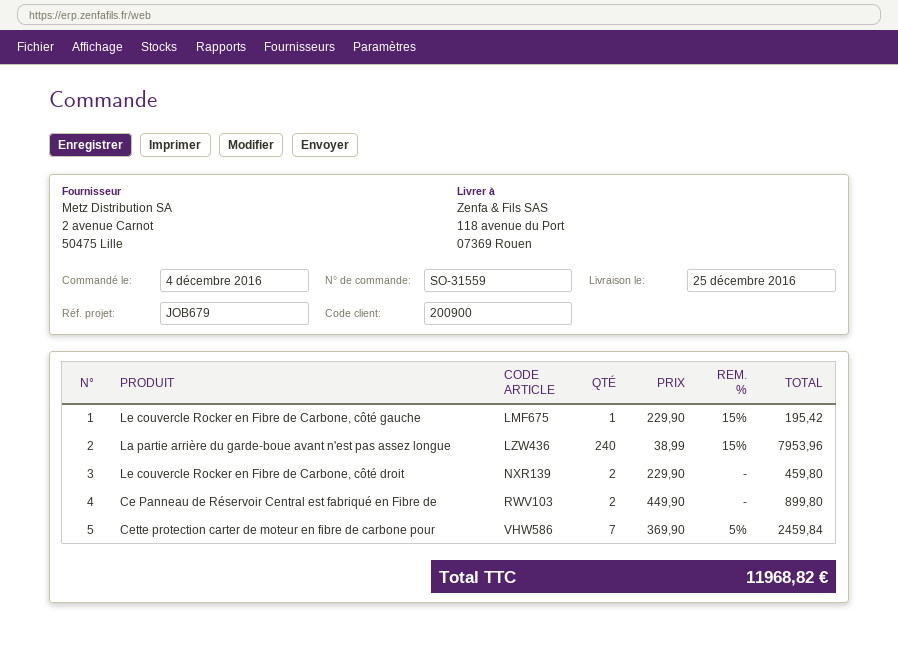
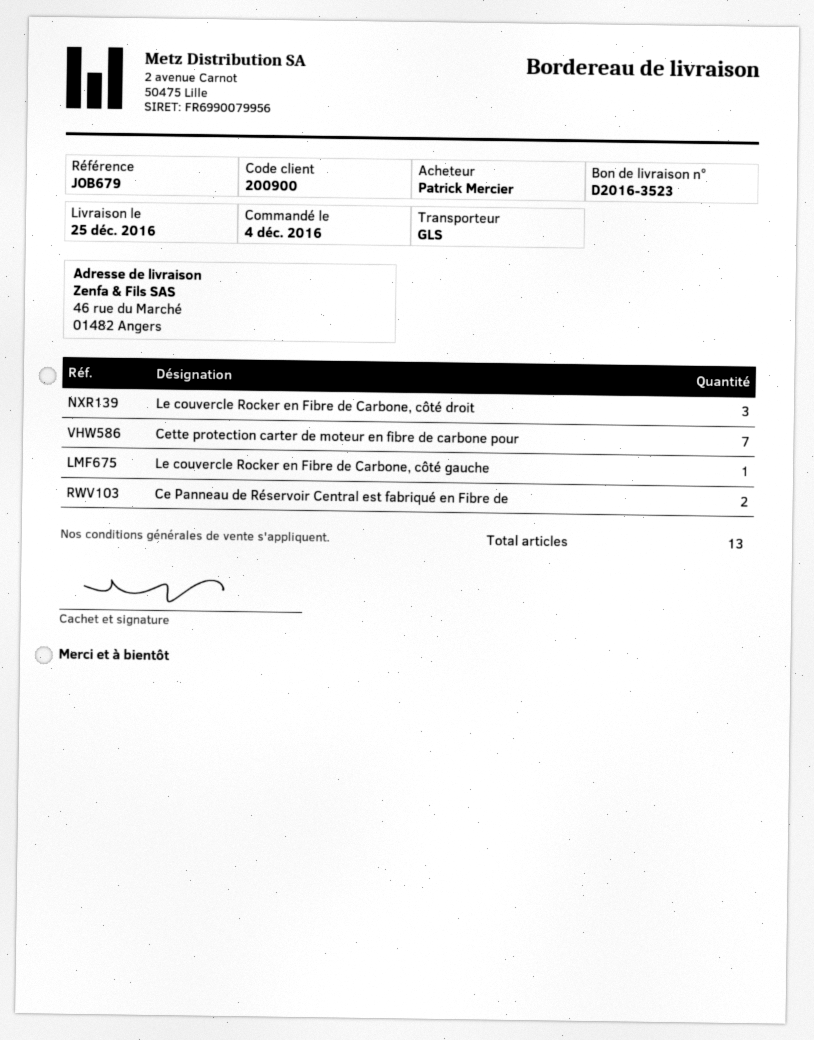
ship to: 118 avenue du Port, 07369 Rouen -> 46 rue du Marché, 01482 Angers
La partie arrière du garde-boue avant n'est pas assez longue: 240 -> none
Le couvercle Rocker en Fibre de Carbone, côté droit: 2 -> 3

